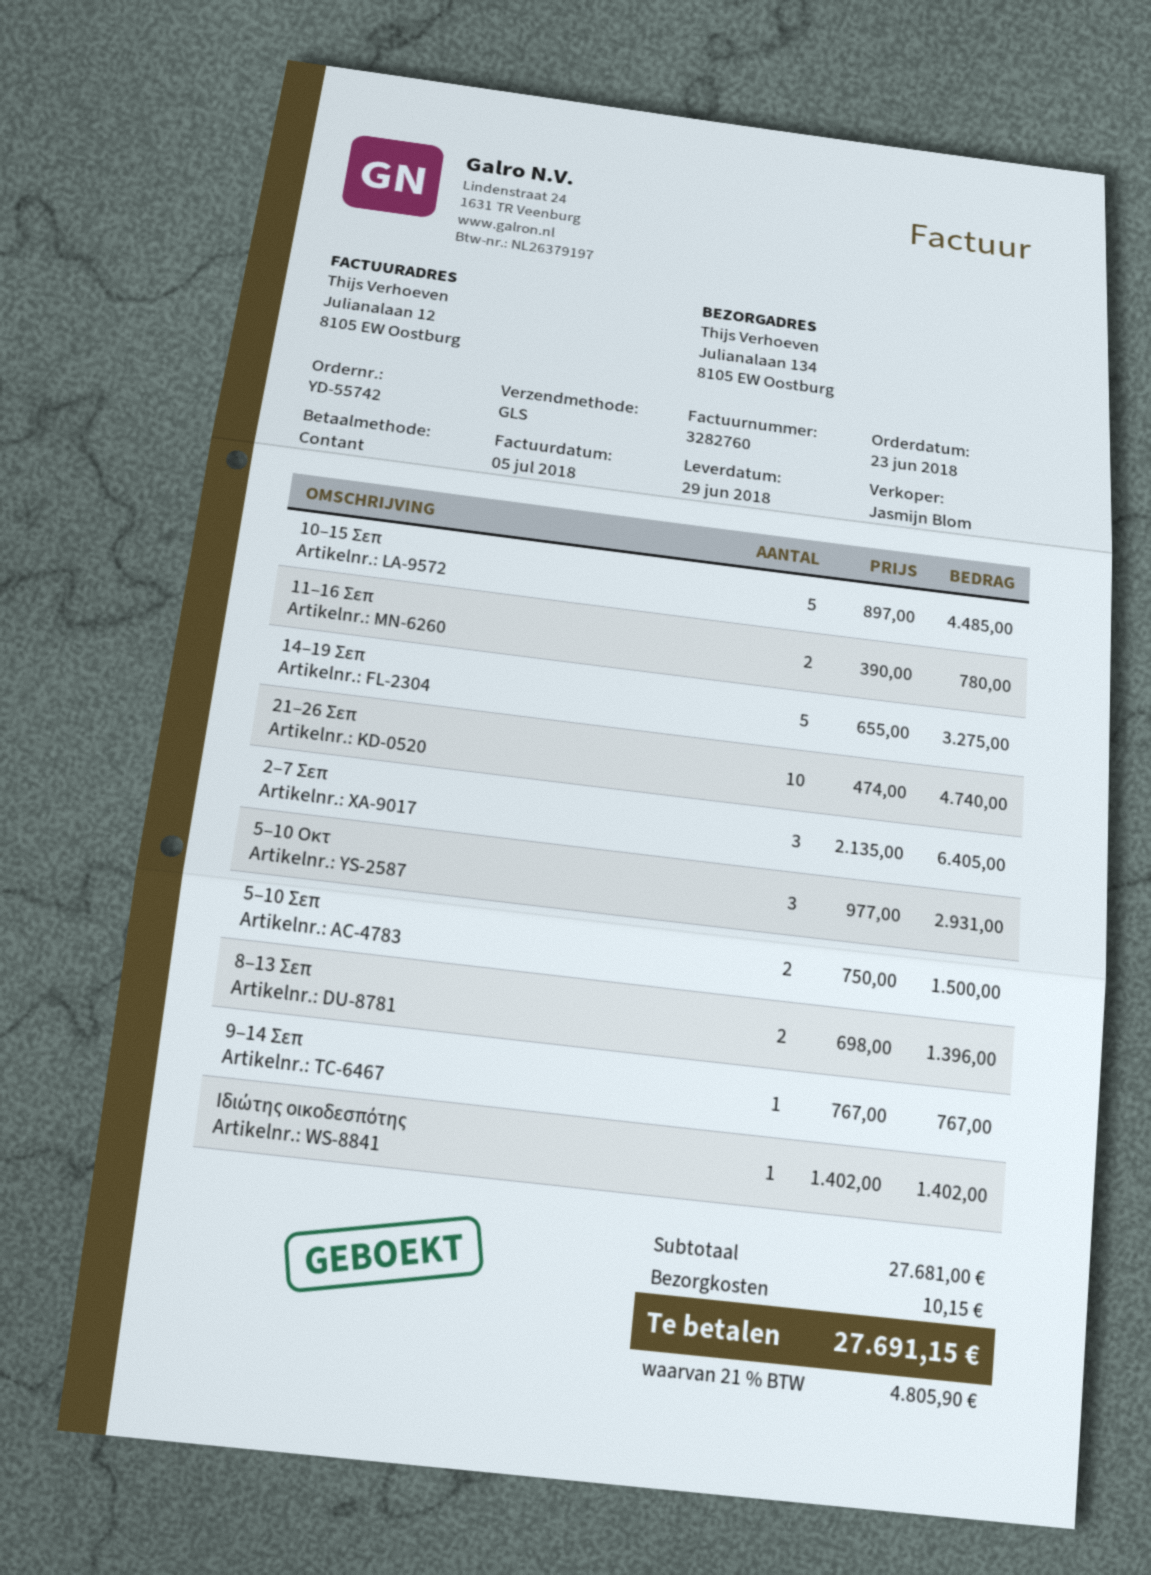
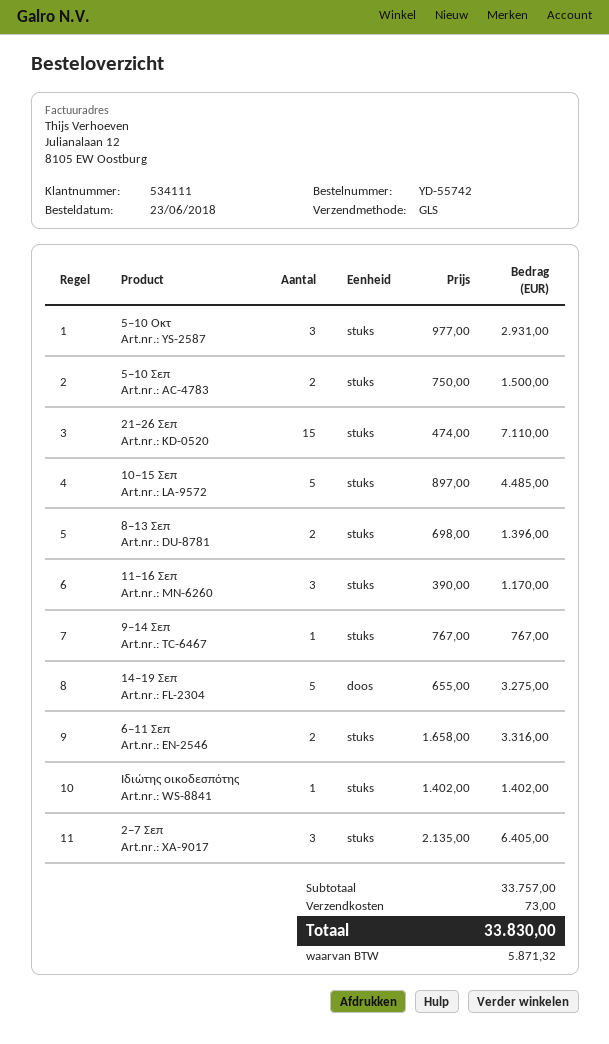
11–16 Σεπ: 2 x 390.00 = 780.00 -> 3 x 390.00 = 1170.00
21–26 Σεπ: 10 x 474.00 = 4740.00 -> 15 x 474.00 = 7110.00
6–11 Σεπ: none -> 2 x 1658.00 = 3316.00
subtotal: 27681.00 -> 33757.00
shipping: 10.15 -> 73.00
tax: 4805.90 -> 5871.32
total: 27691.15 -> 33830.00

